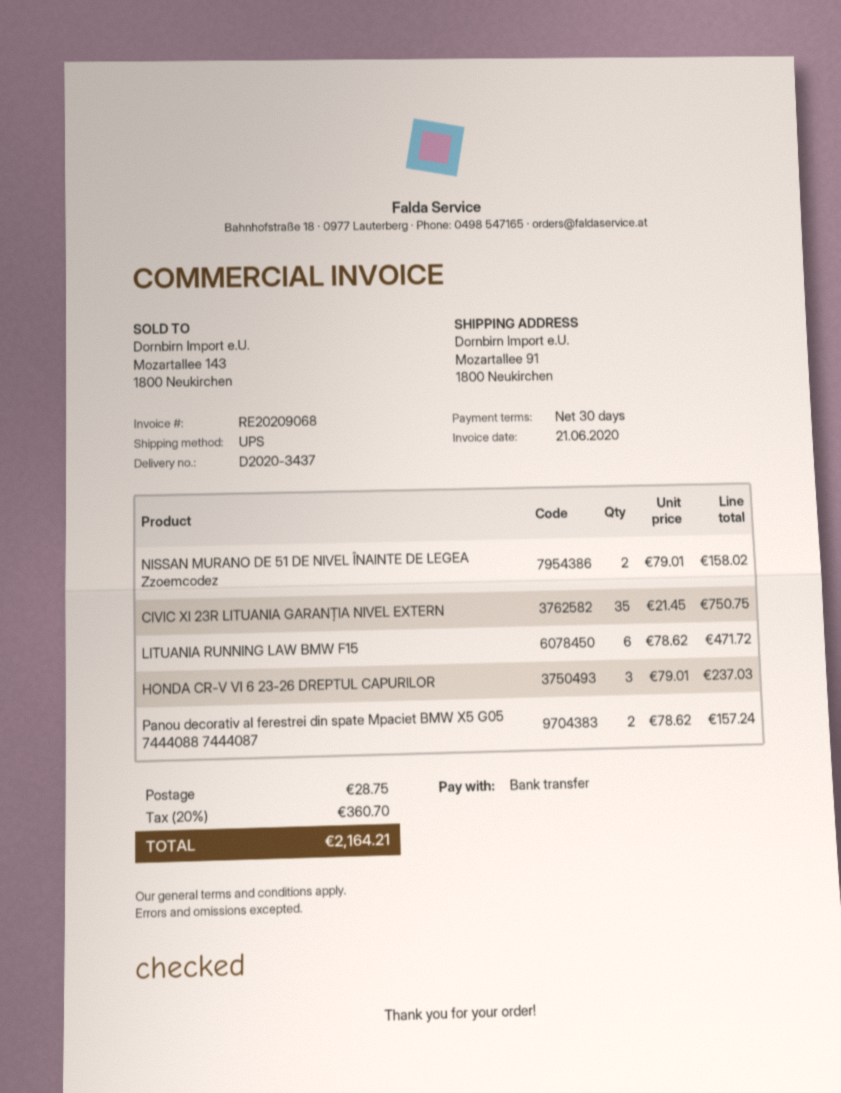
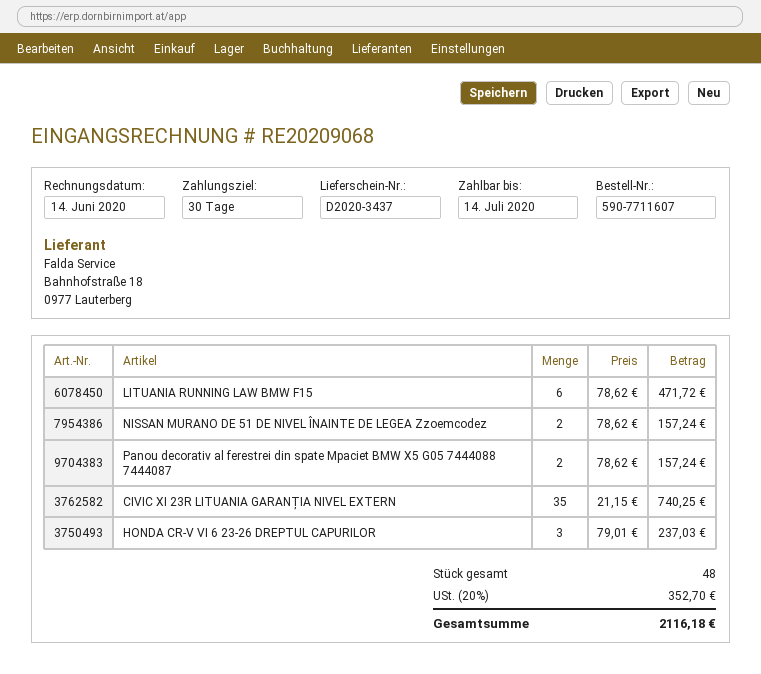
invoice date: 2020-06-21 -> 2020-06-14
NISSAN MURANO DE 51 DE NIVEL ÎNAINTE DE LEGEA Zzoemcodez: 2 x 79.01 = 158.02 -> 2 x 78.62 = 157.24
CIVIC XI 23R LITUANIA GARANȚIA NIVEL EXTERN: 35 x 21.45 = 750.75 -> 35 x 21.15 = 740.25
shipping: 28.75 -> none
tax: 20% = 360.70 -> 20% = 352.70
total: 2164.21 -> 2116.18

